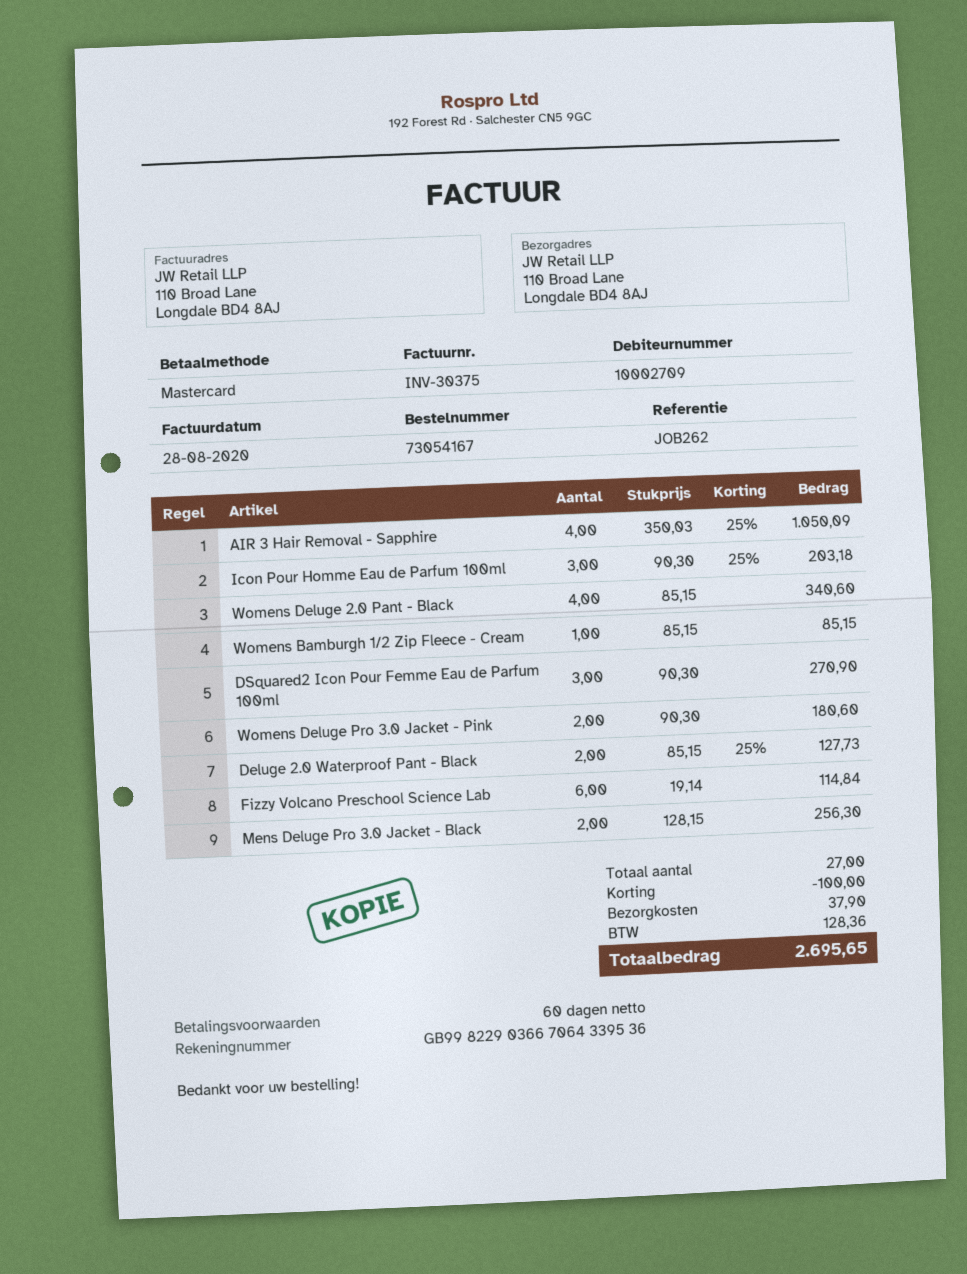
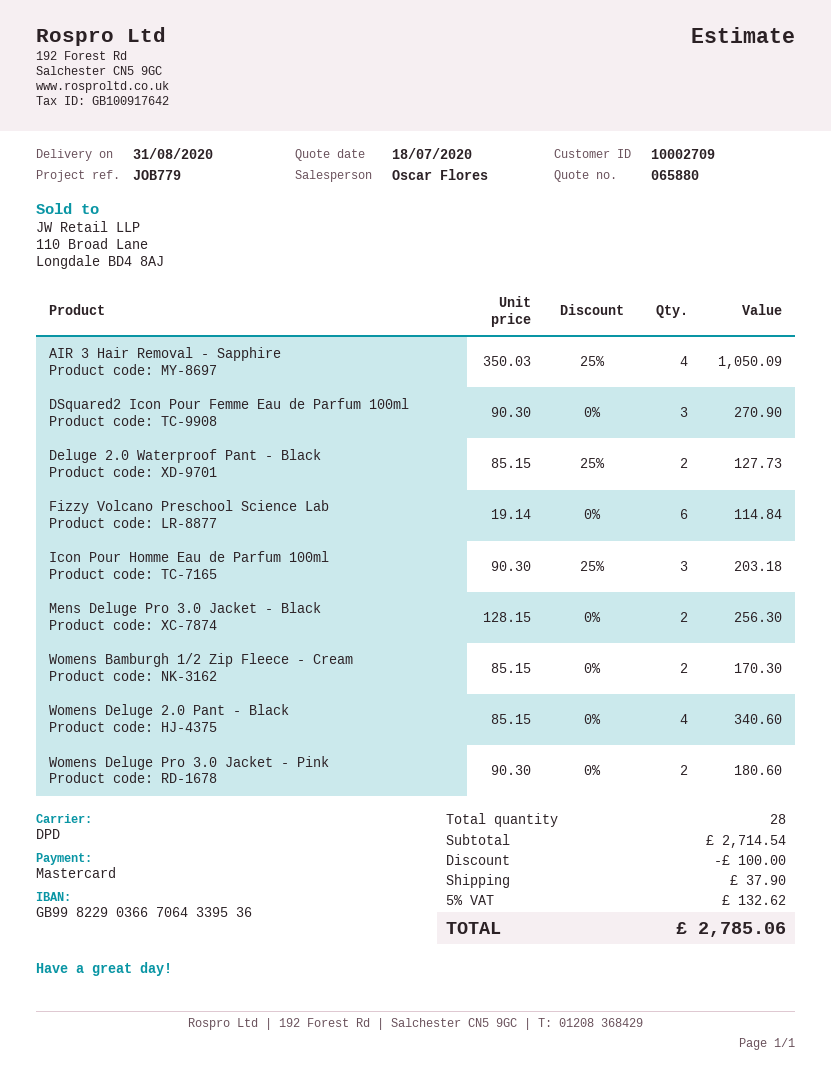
reference: JOB262 -> JOB779
Womens Bamburgh 1/2 Zip Fleece - Cream: 1 x 85.15 = 85.15 -> 2 x 85.15 = 170.30
total quantity: 27 -> 28
tax: 128.36 -> 132.62
total: 2695.65 -> 2785.06

